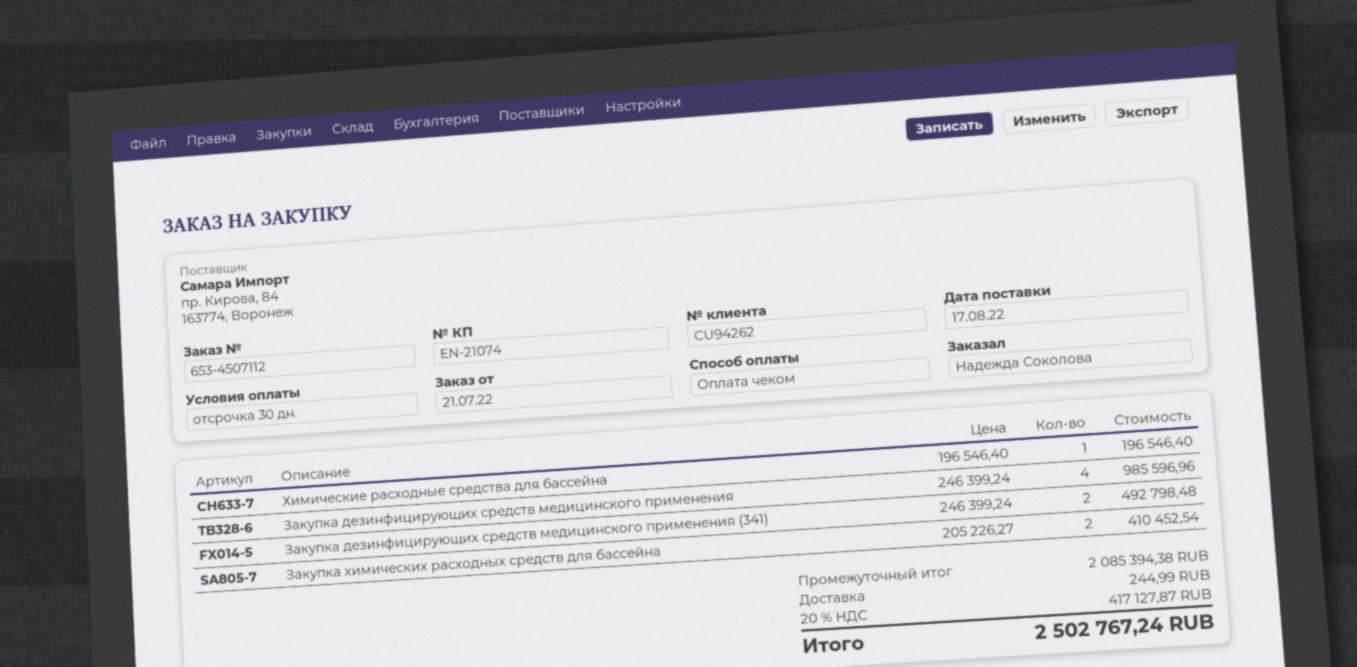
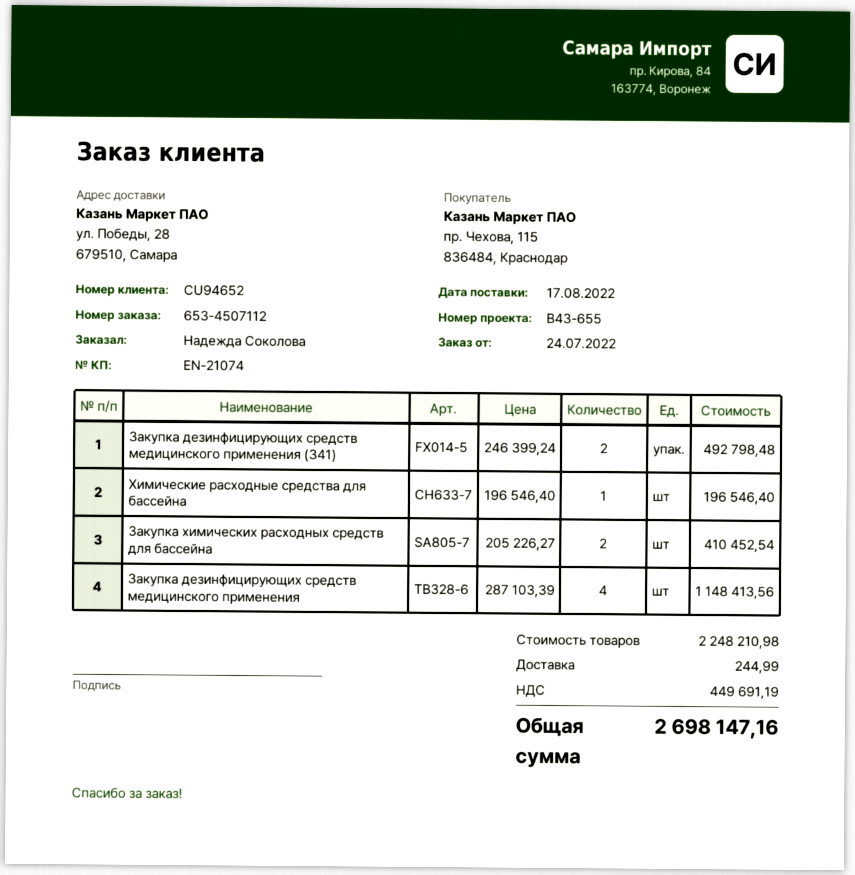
order date: 2022-07-21 -> 2022-07-24
customer number: CU94262 -> CU94652
Закупка дезинфицирующих средств медицинского применения: 4 x 246399.24 = 985596.96 -> 4 x 287103.39 = 1148413.56
subtotal: 2085394.38 -> 2248210.98
tax: 417127.87 -> 449691.19
total: 2502767.24 -> 2698147.16

